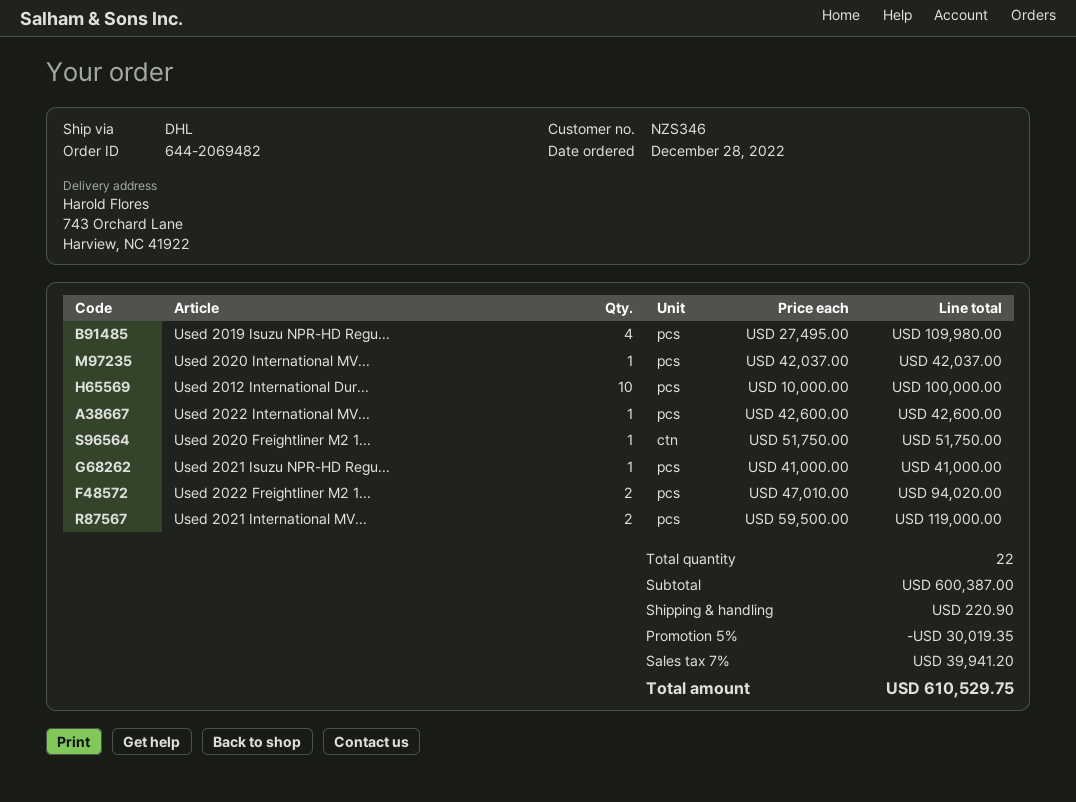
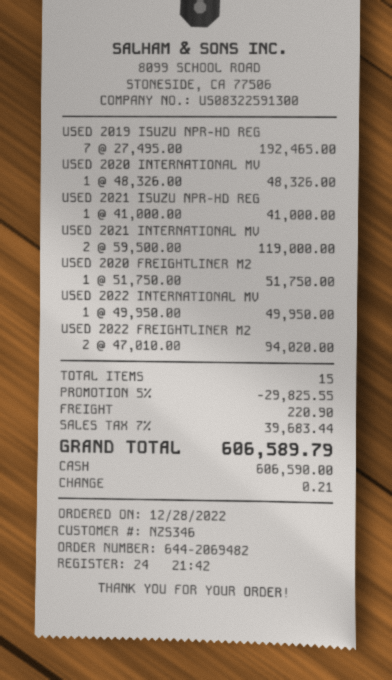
Used 2019 Isuzu NPR-HD Regu...: 4 x 27495.00 = 109980.00 -> 7 x 27495.00 = 192465.00
Used 2020 International MV...: 1 x 42037.00 = 42037.00 -> 1 x 48326.00 = 48326.00
Used 2012 International Dur...: 10 x 10000.00 = 100000.00 -> none
Used 2022 International MV...: 1 x 42600.00 = 42600.00 -> 1 x 49950.00 = 49950.00
total quantity: 22 -> 15
discount: 5% = 30019.35 -> 5% = 29825.55
tax: 7% = 39941.20 -> 7% = 39683.44
total: 610529.75 -> 606589.79

